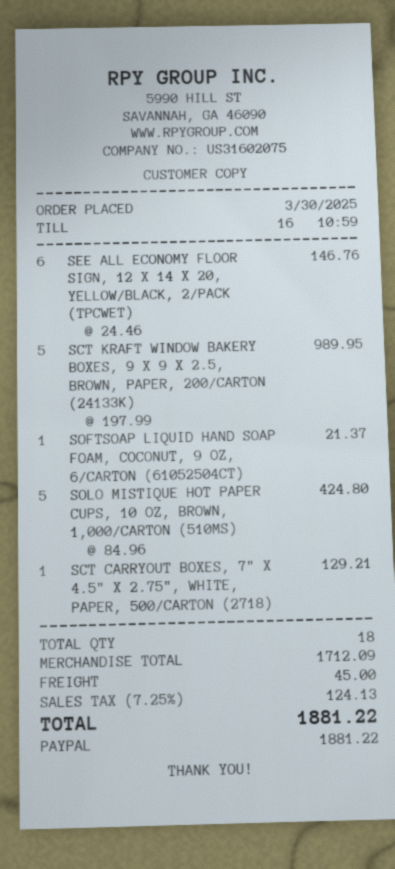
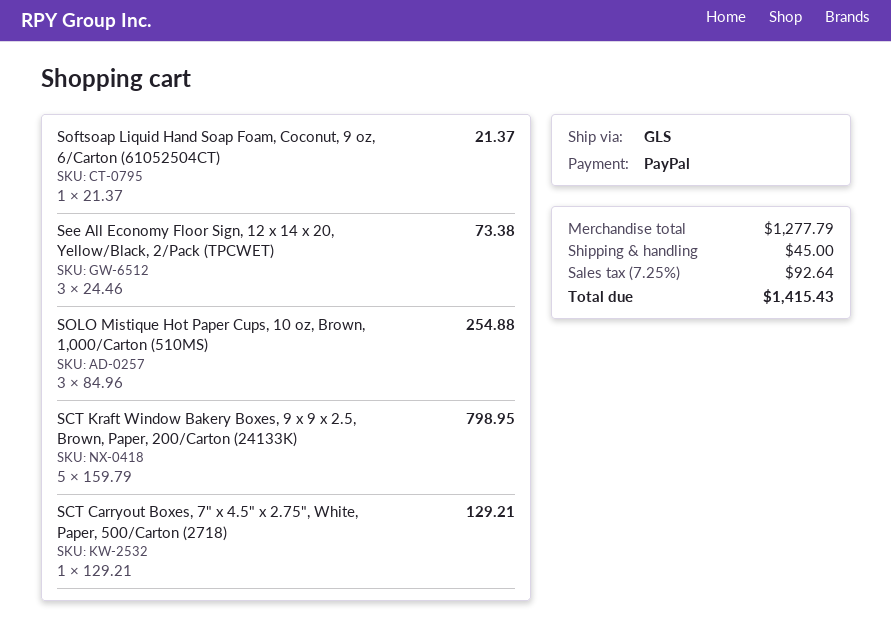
SEE ALL ECONOMY FLOOR SIGN, 12 X 14 X 20, YELLOW/BLACK, 2/PACK (TPCWET): 6 x 24.46 = 146.76 -> 3 x 24.46 = 73.38
SCT KRAFT WINDOW BAKERY BOXES, 9 X 9 X 2.5, BROWN, PAPER, 200/CARTON (24133K): 5 x 197.99 = 989.95 -> 5 x 159.79 = 798.95
SOLO MISTIQUE HOT PAPER CUPS, 10 OZ, BROWN, 1,000/CARTON (510MS): 5 x 84.96 = 424.80 -> 3 x 84.96 = 254.88
subtotal: 1712.09 -> 1277.79
tax: 7.25% = 124.13 -> 7.25% = 92.64
total: 1881.22 -> 1415.43

